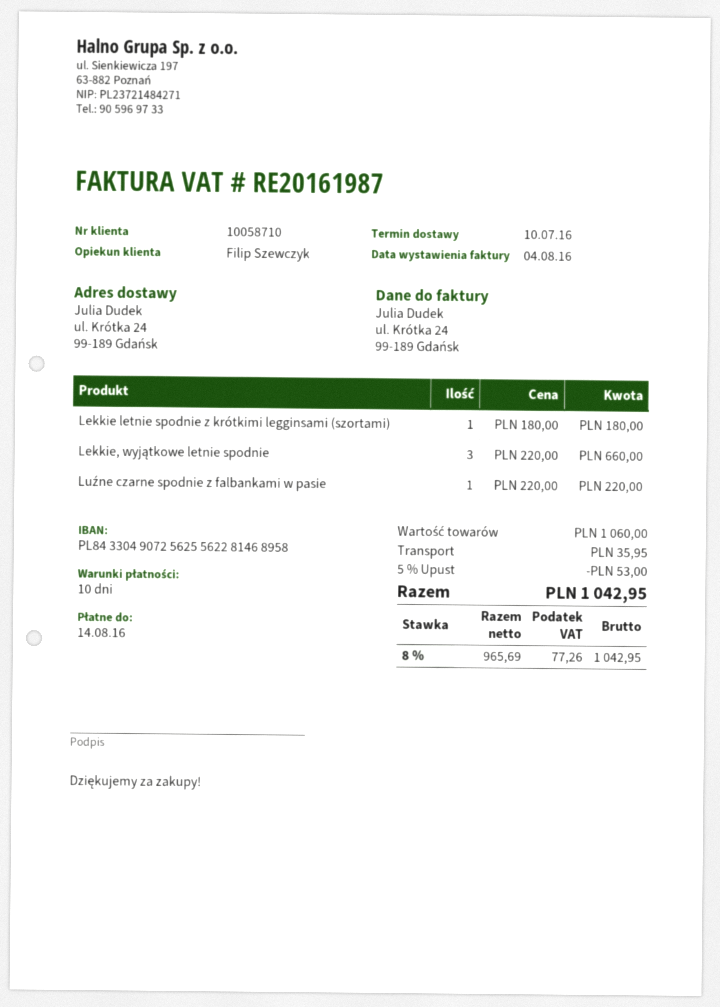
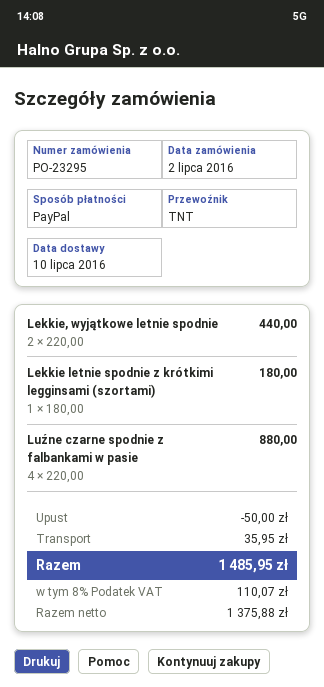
Lekkie, wyjątkowe letnie spodnie: 3 x 220.00 = 660.00 -> 2 x 220.00 = 440.00
Luźne czarne spodnie z falbankami w pasie: 1 x 220.00 = 220.00 -> 4 x 220.00 = 880.00
discount: 53.00 -> 50.00
net: 965.69 -> 1375.88
tax: 8% = 77.26 -> 8% = 110.07
total: 1042.95 -> 1485.95

